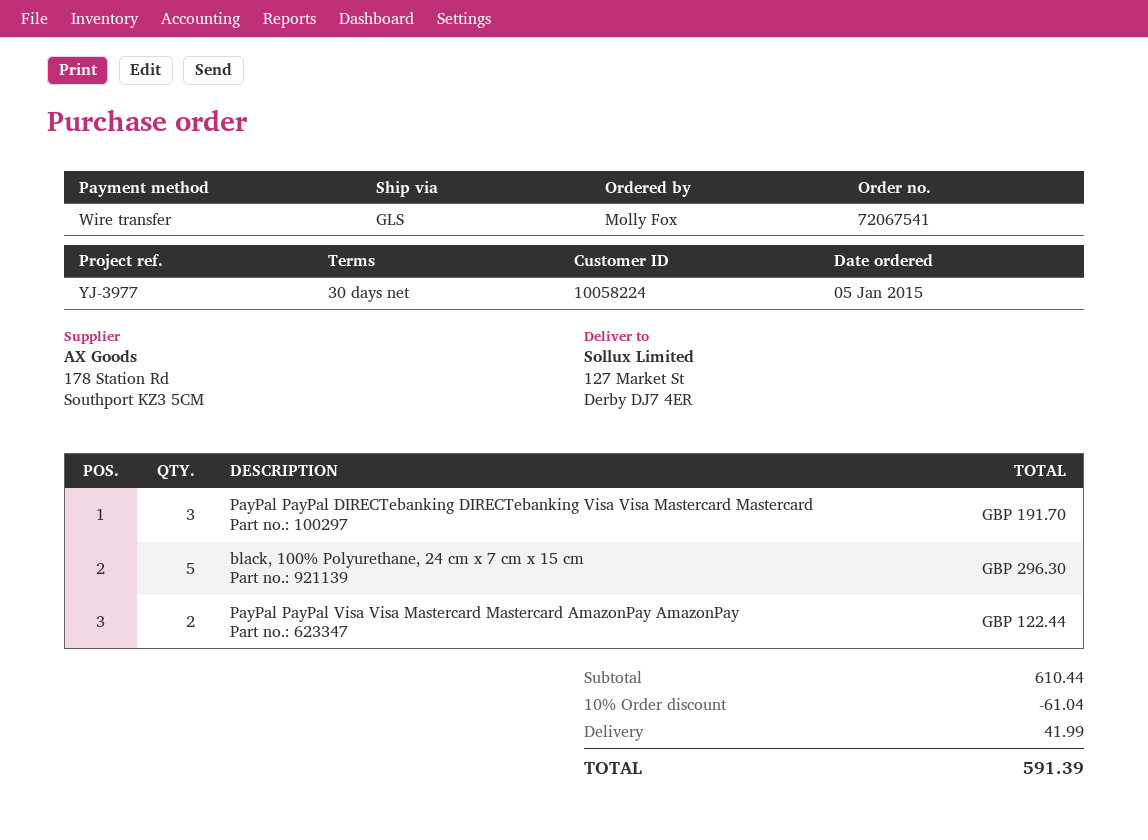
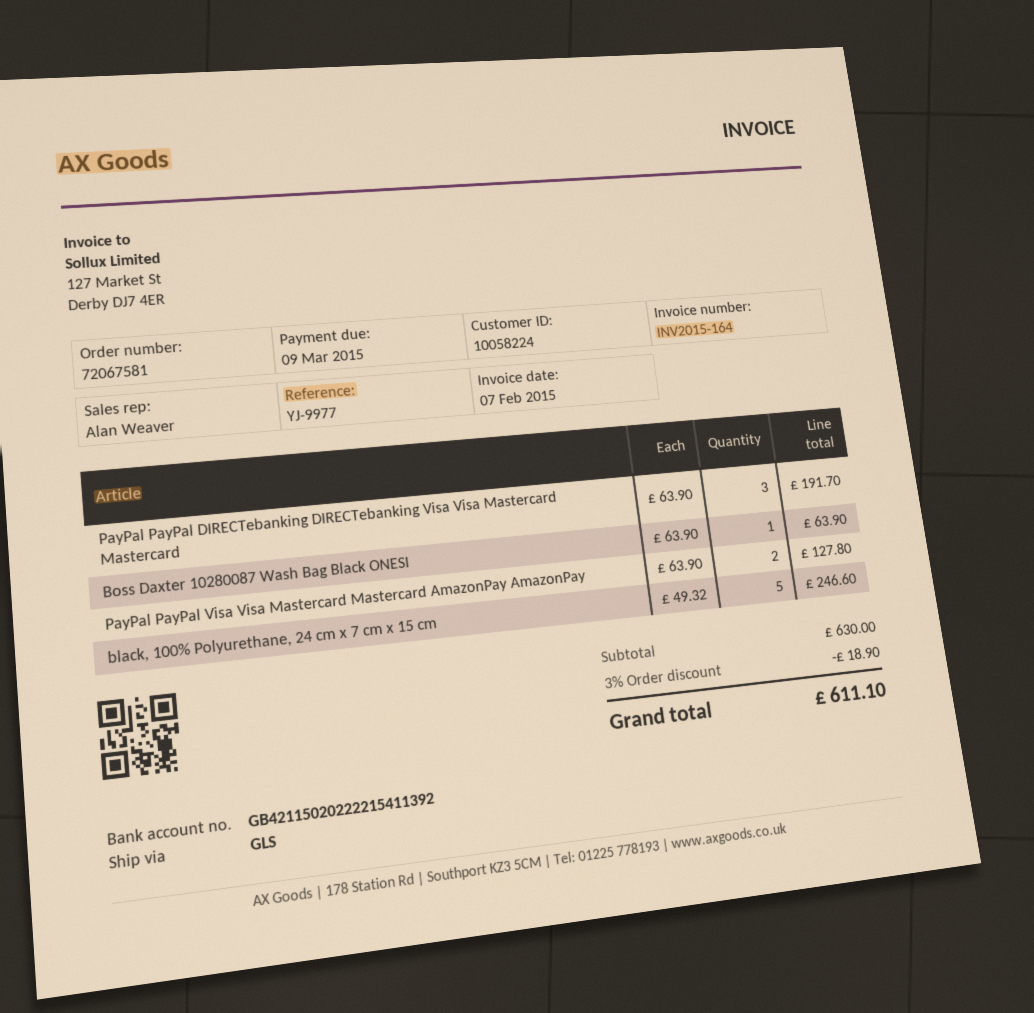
order number: 72067541 -> 72067581
reference: YJ-3977 -> YJ-9977
black, 100% Polyurethane, 24 cm x 7 cm x 15 cm: 5 for 296.30 -> 5 for 246.60
PayPal PayPal Visa Visa Mastercard Mastercard AmazonPay AmazonPay: 2 for 122.44 -> 2 for 127.80
Boss Daxter 10280087 Wash Bag Black ONESI: none -> 1 for 63.90
subtotal: 610.44 -> 630.00
discount: 10% = 61.04 -> 3% = 18.90
shipping: 41.99 -> none
total: 591.39 -> 611.10

